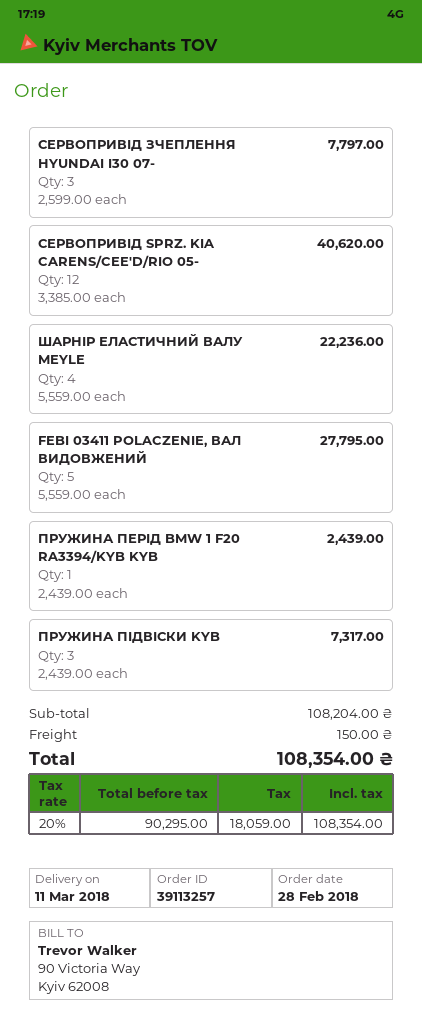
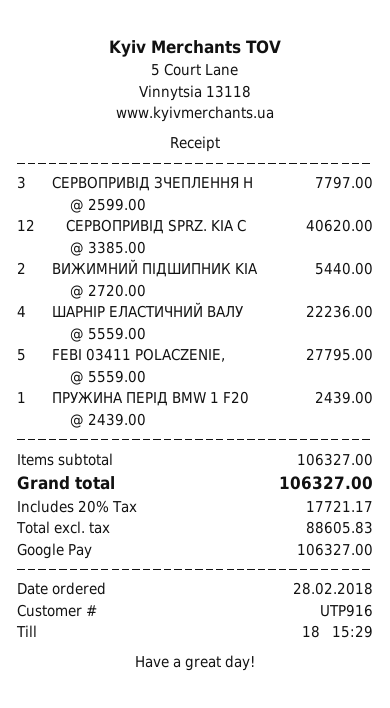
ПРУЖИНА ПІДВІСКИ KYB: 3 x 2439.00 = 7317.00 -> none
ВИЖИМНИЙ ПІДШИПНИК KIA: none -> 2 x 2720.00 = 5440.00
subtotal: 108204.00 -> 106327.00
shipping: 150.00 -> none
net: 90295.00 -> 88605.83
tax: 20% = 18059.00 -> 20% = 17721.17
total: 108354.00 -> 106327.00

